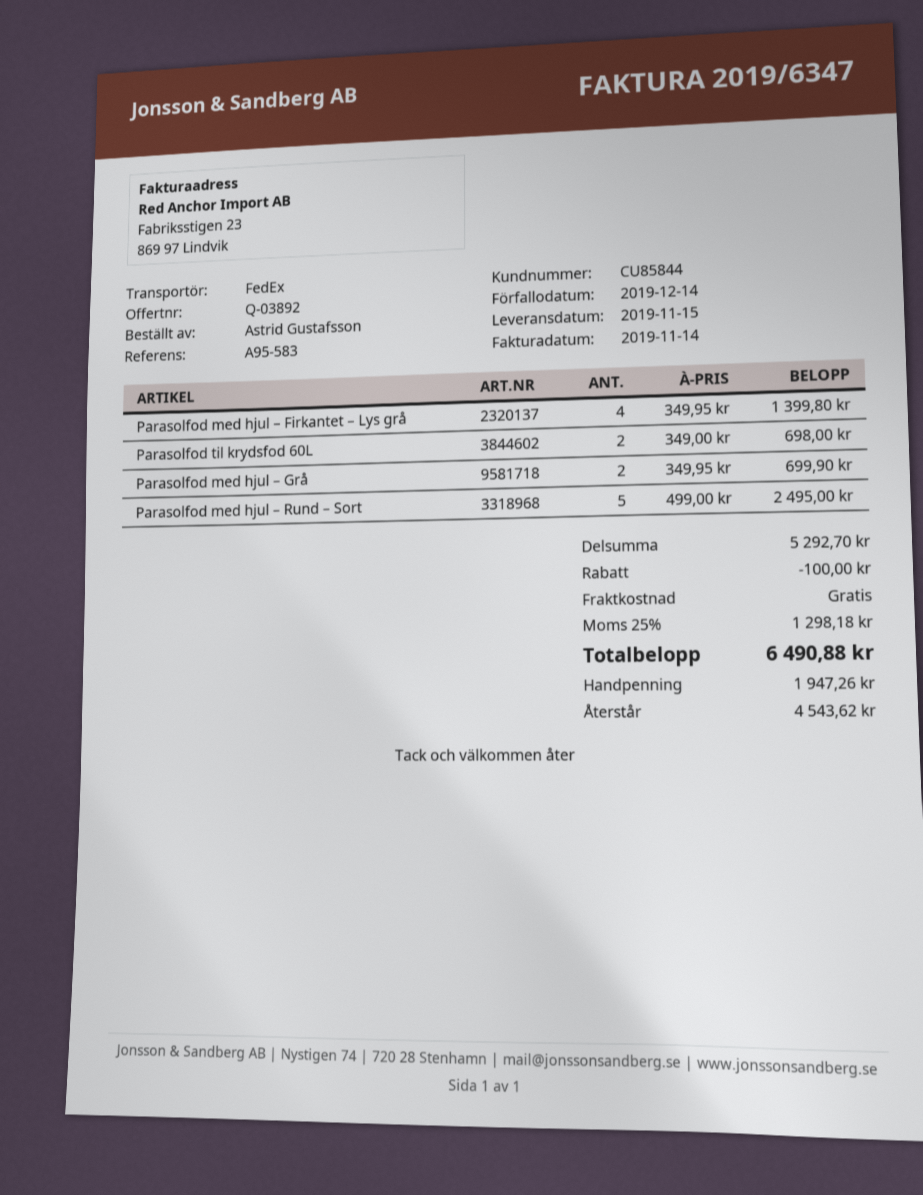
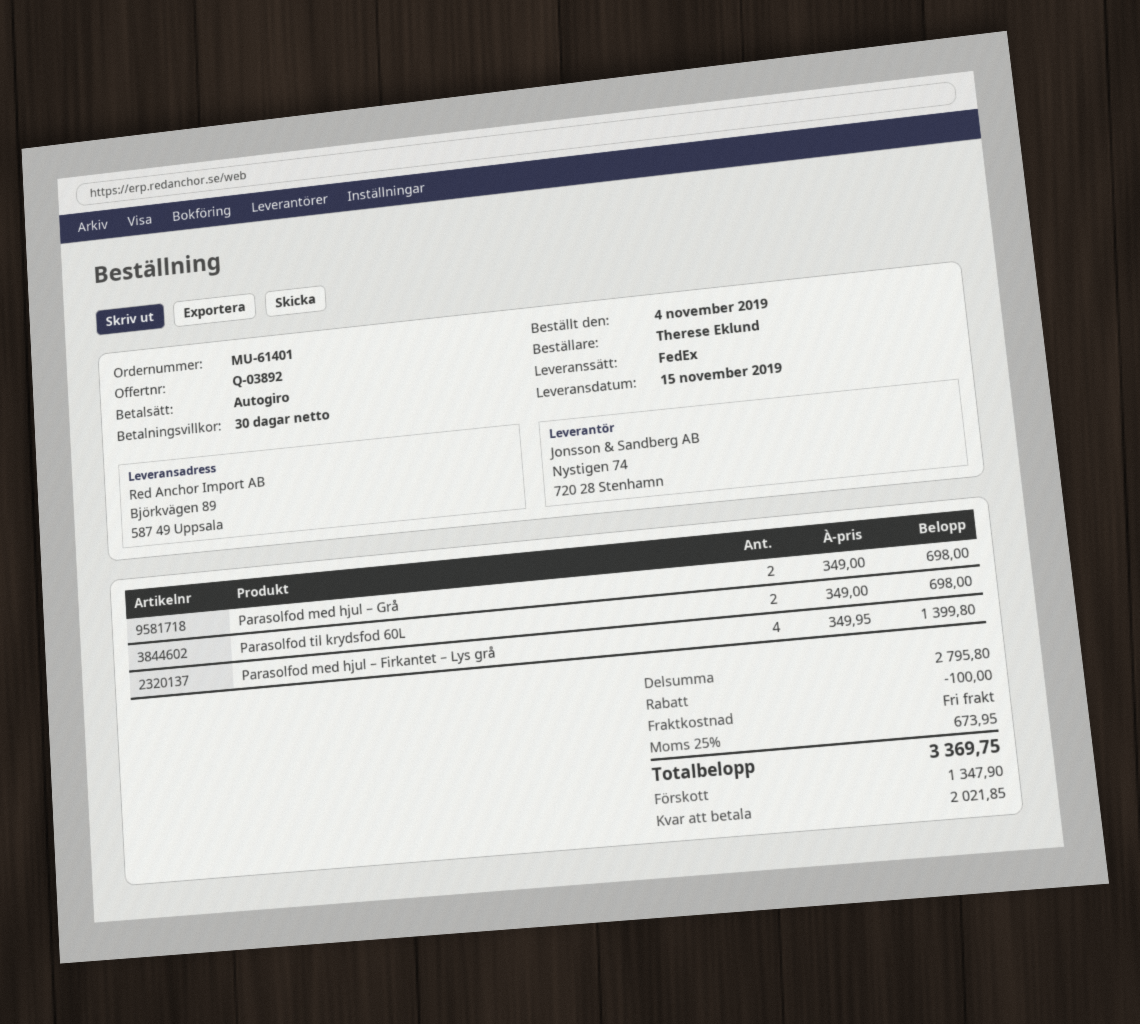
ordered by: Astrid Gustafsson -> Therese Eklund
Parasolfod med hjul – Grå: 2 x 349.95 = 699.90 -> 2 x 349.00 = 698.00
Parasolfod med hjul – Rund – Sort: 5 x 499.00 = 2495.00 -> none
subtotal: 5292.70 -> 2795.80
tax: 25% = 1298.18 -> 25% = 673.95
total: 6490.88 -> 3369.75
deposit: 1947.26 -> 1347.90
balance: 4543.62 -> 2021.85

